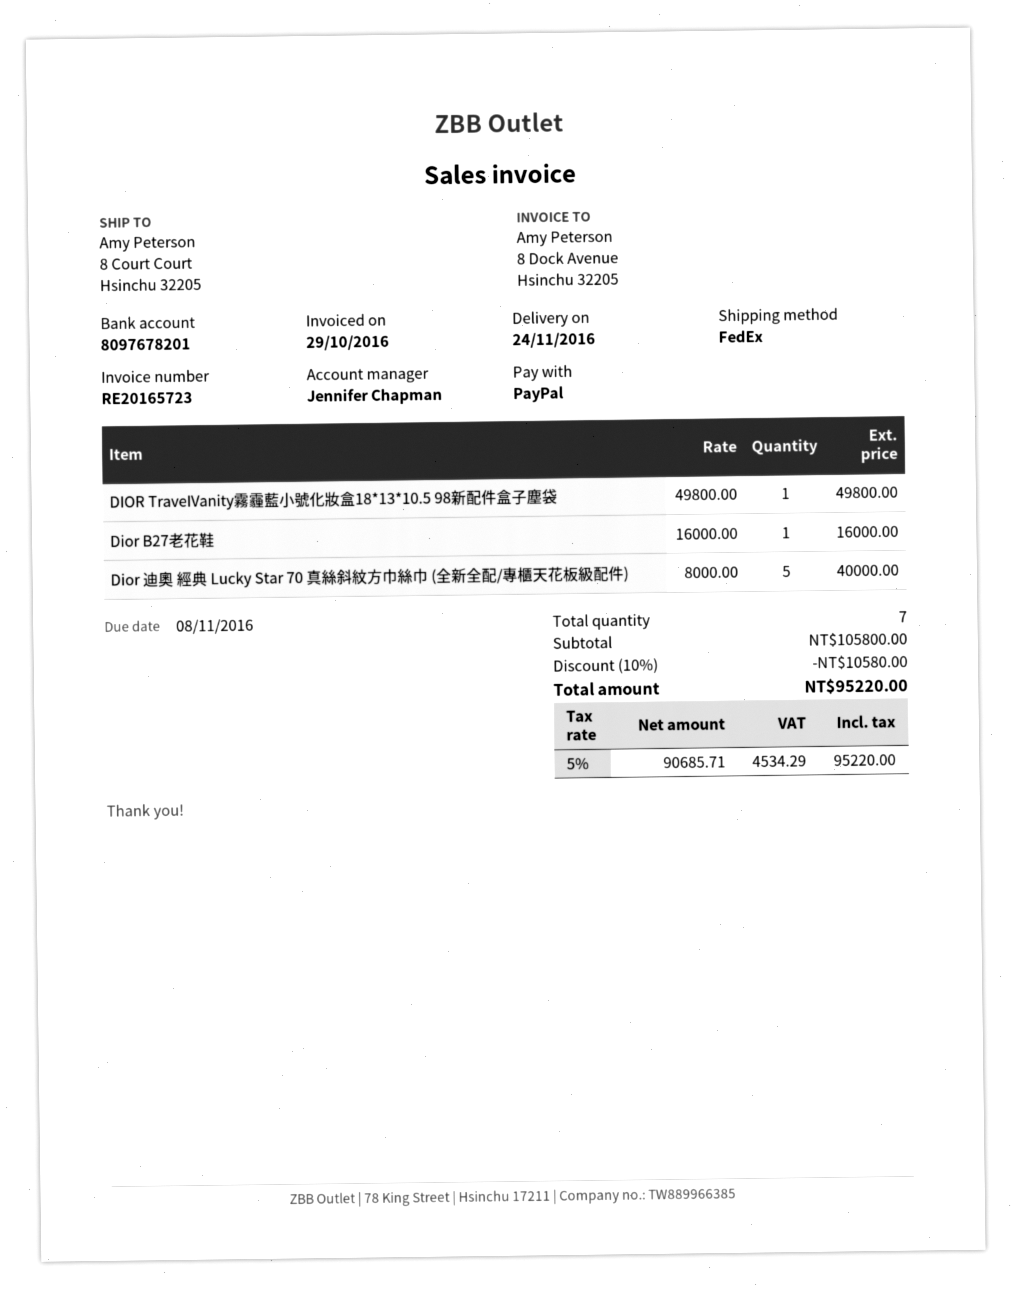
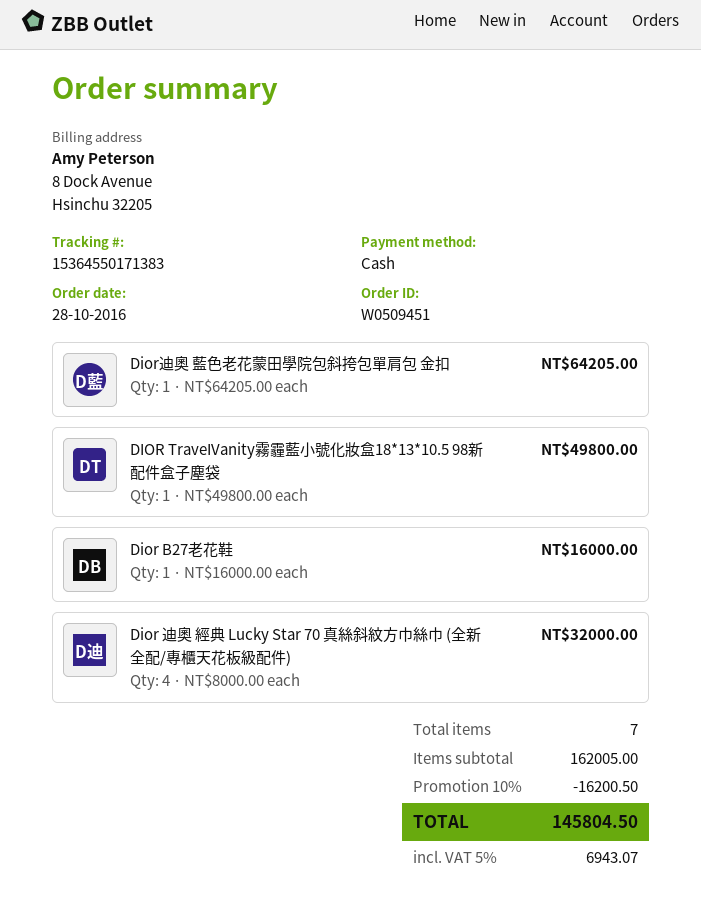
payment method: PayPal -> cash
Dior 迪奧 經典 Lucky Star 70 真絲斜紋方巾絲巾 (全新全配/專櫃天花板級配件): 5 x 8000.00 = 40000.00 -> 4 x 8000.00 = 32000.00
Dior迪奧 藍色老花蒙田學院包斜挎包單肩包 金扣: none -> 1 x 64205.00 = 64205.00
subtotal: 105800.00 -> 162005.00
discount: 10% = 10580.00 -> 10% = 16200.50
tax: 5% = 4534.29 -> 5% = 6943.07
total: 95220.00 -> 145804.50

